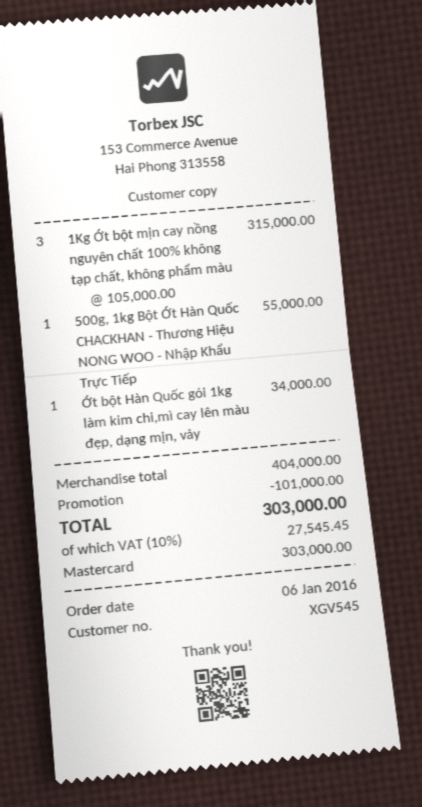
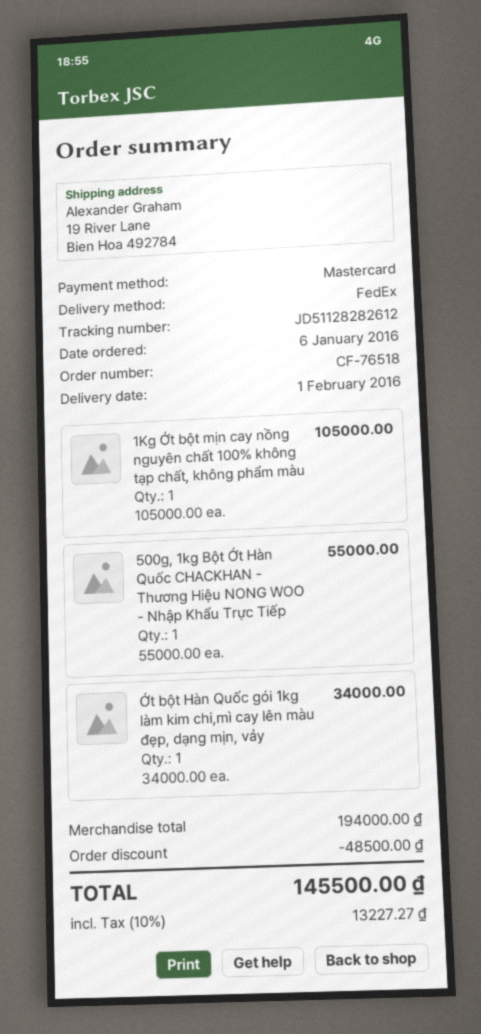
1Kg Ớt bột mịn cay nồng nguyên chất 100% không tạp chất, không phẩm màu: 3 x 105000.00 = 315000.00 -> 1 x 105000.00 = 105000.00
subtotal: 404000.00 -> 194000.00
discount: 101000.00 -> 48500.00
tax: 10% = 27545.45 -> 10% = 13227.27
total: 303000.00 -> 145500.00

